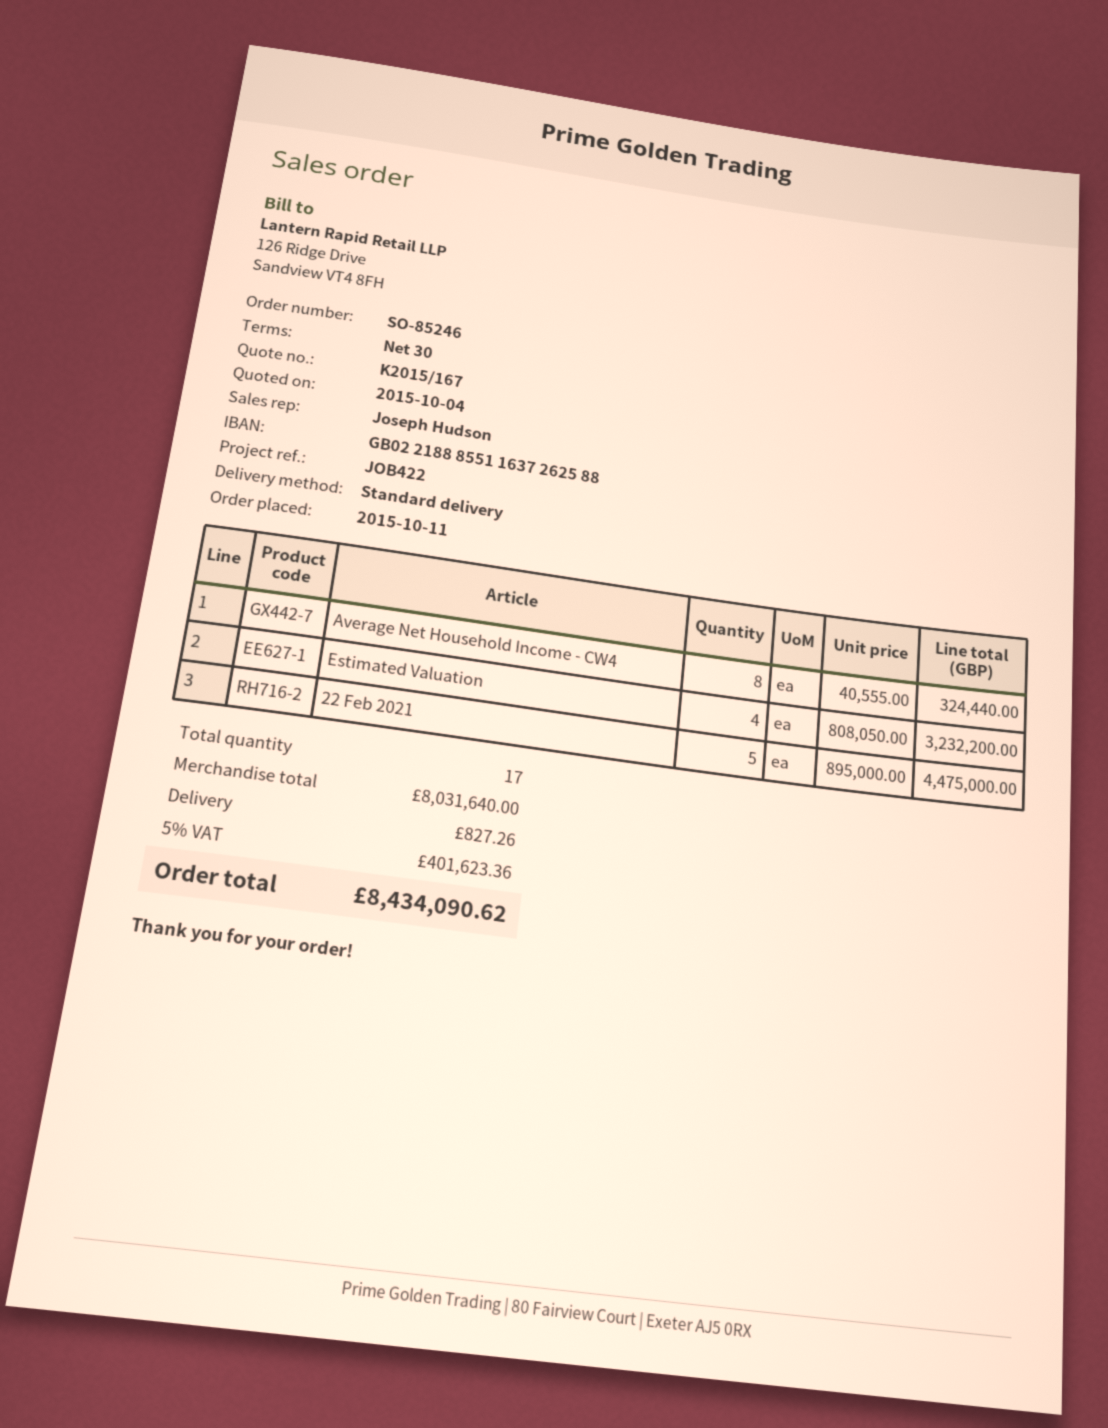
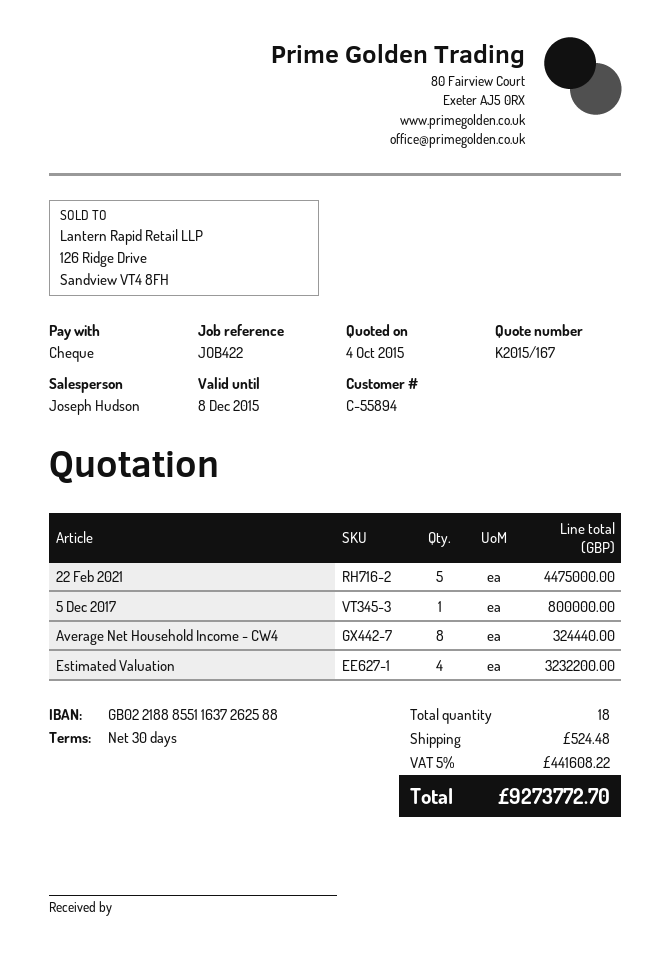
5 Dec 2017: none -> 1 for 800000.00
total quantity: 17 -> 18
shipping: 827.26 -> 524.48
tax: 5% = 401623.36 -> 5% = 441608.22
total: 8434090.62 -> 9273772.70

